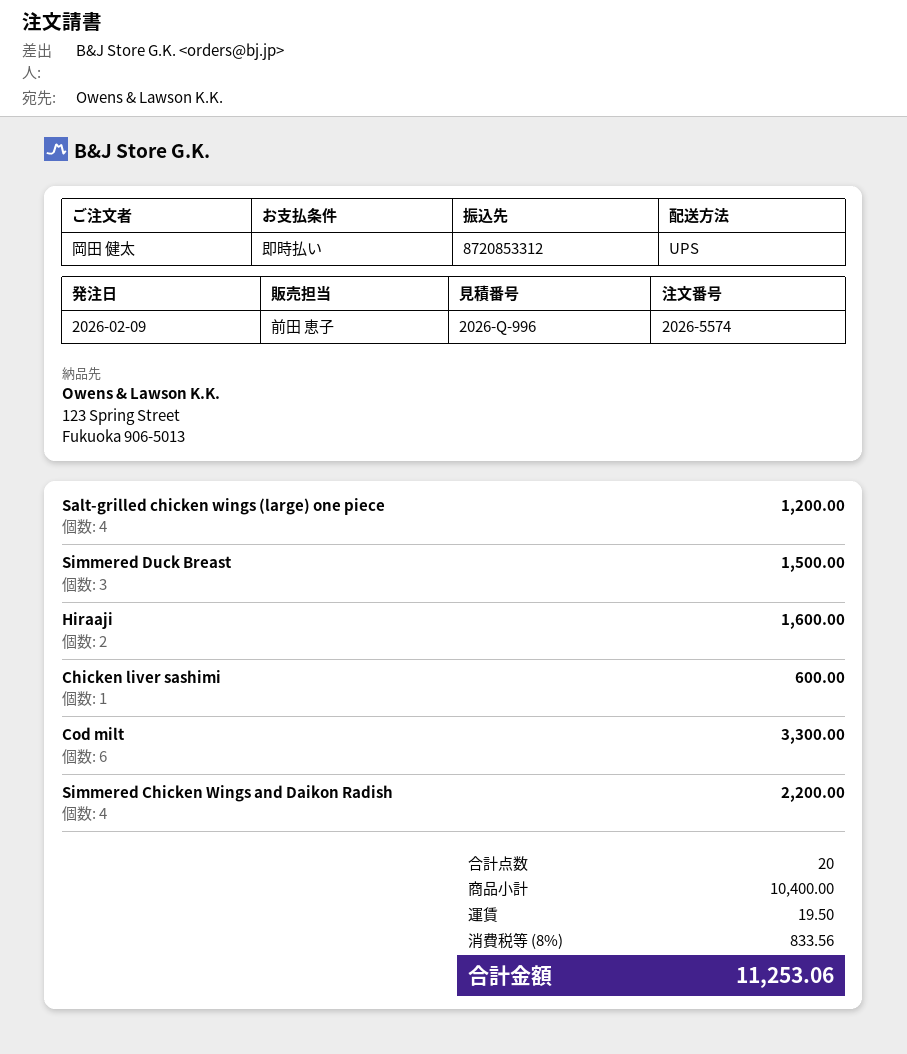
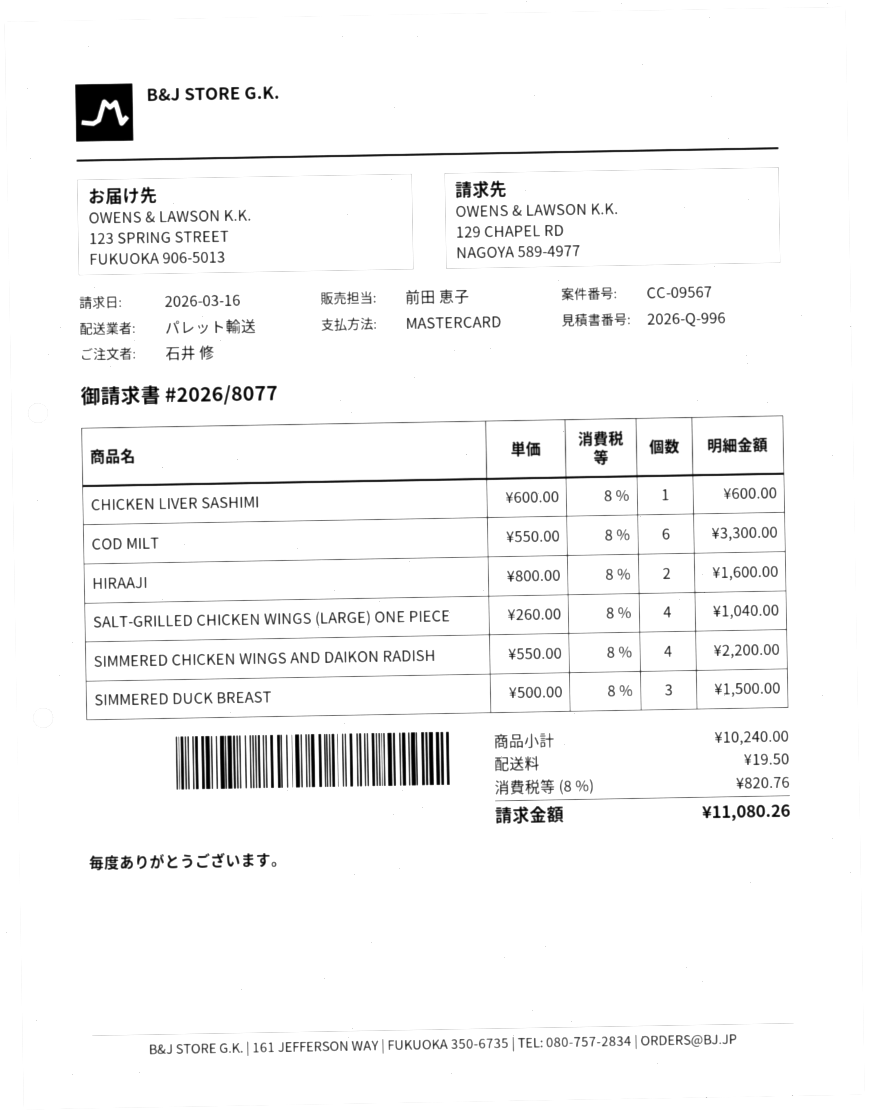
ordered by: 岡田 健太 -> 石井 修
shipping method: UPS -> pallet freight
Salt-grilled chicken wings (large) one piece: 4 for 1200.00 -> 4 for 1040.00
subtotal: 10400.00 -> 10240.00
tax: 8% = 833.56 -> 8% = 820.76
total: 11253.06 -> 11080.26

